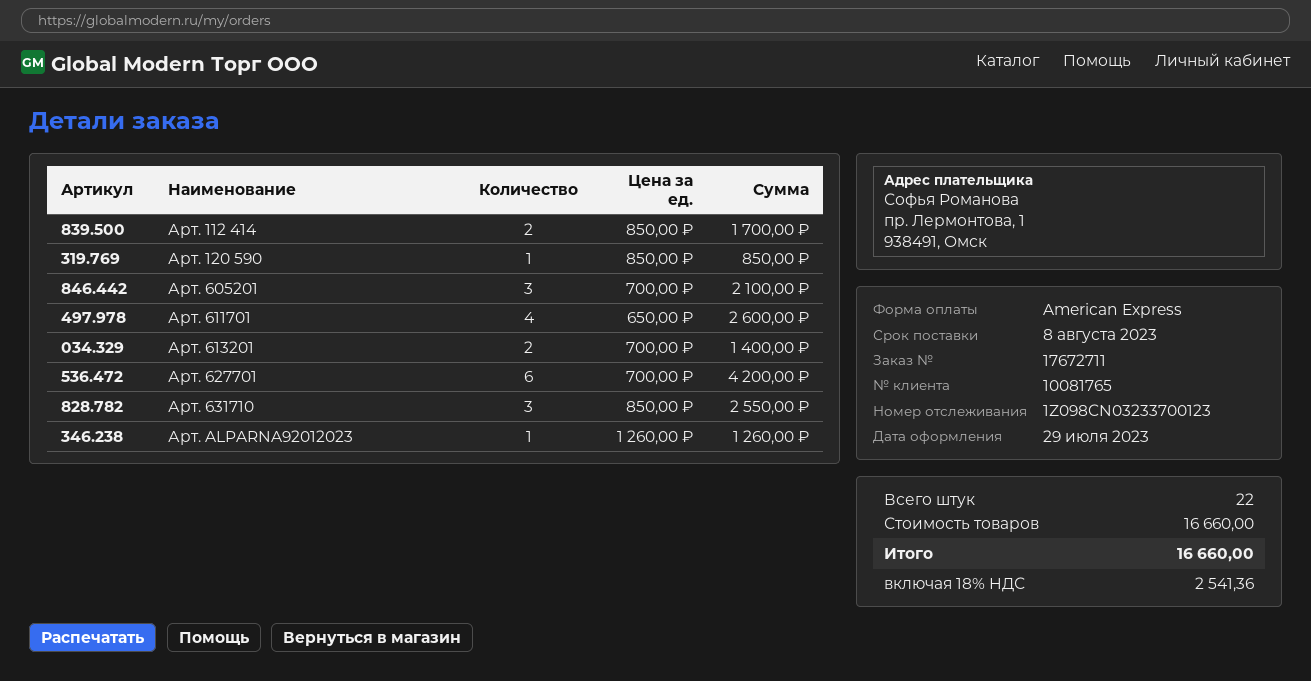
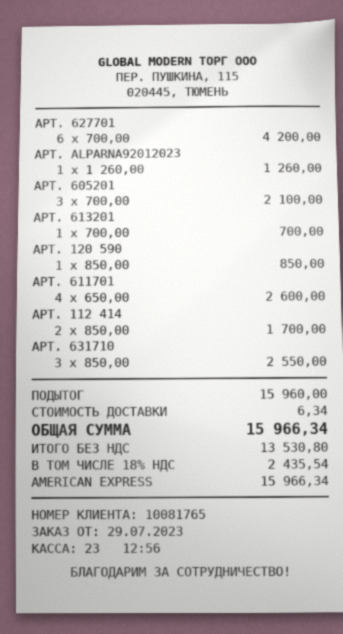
Арт. 613201: 2 x 700.00 = 1400.00 -> 1 x 700.00 = 700.00
subtotal: 16660.00 -> 15960.00
shipping: none -> 6.34
tax: 18% = 2541.36 -> 18% = 2435.54
total: 16660.00 -> 15966.34

